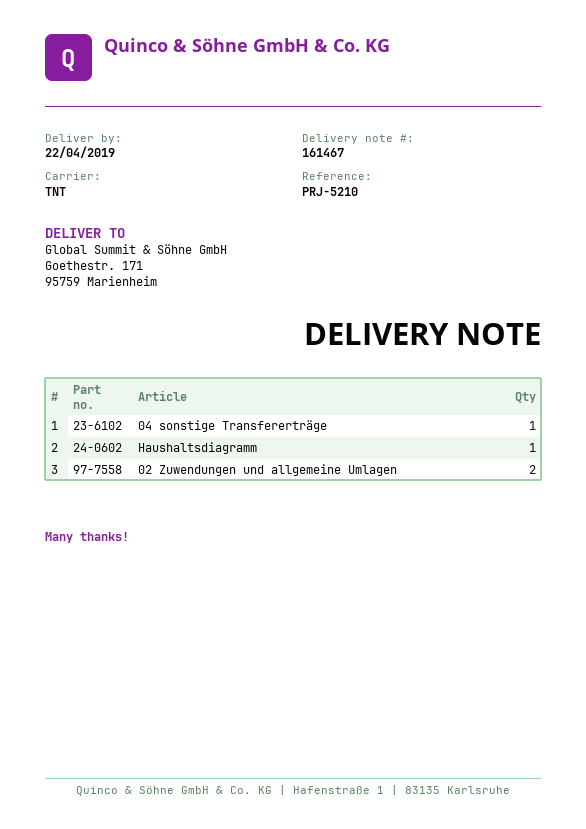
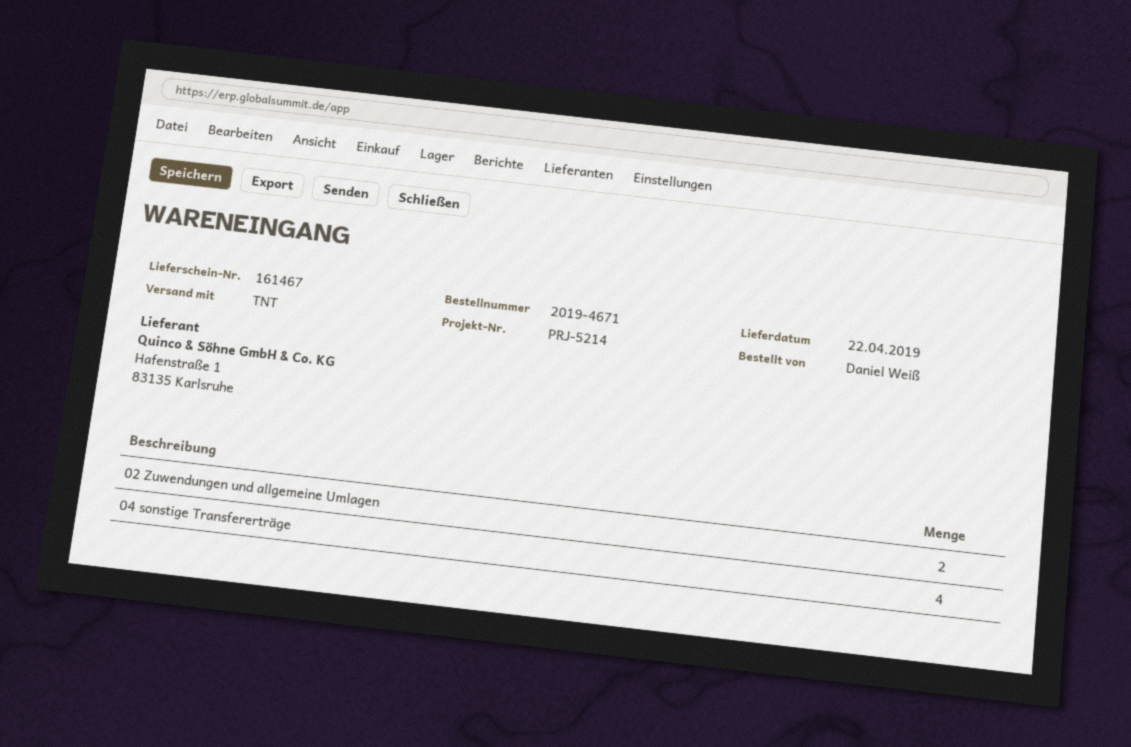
reference: PRJ-5210 -> PRJ-5214
04 sonstige Transfererträge: 1 -> 4
Haushaltsdiagramm: 1 -> none

